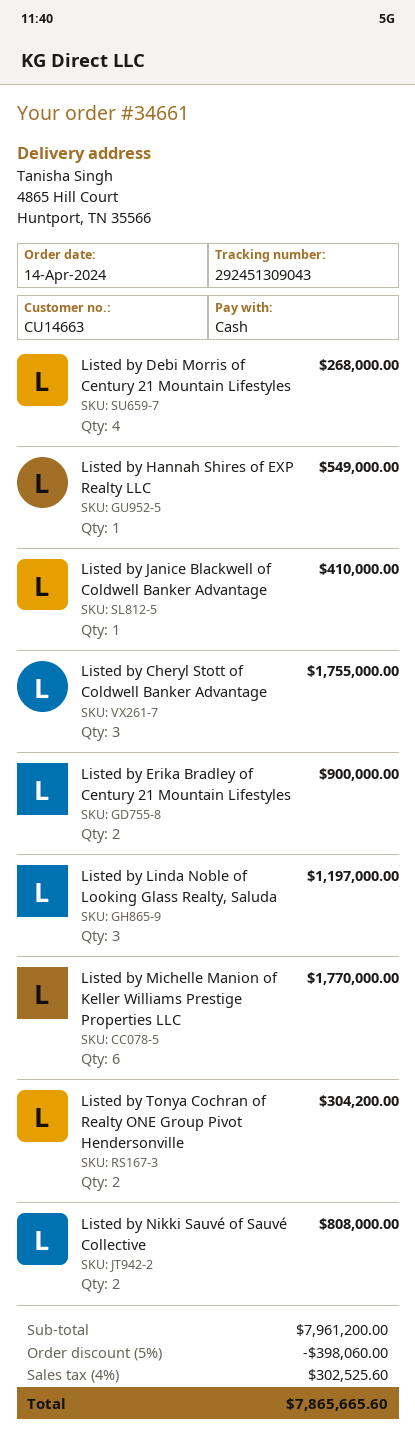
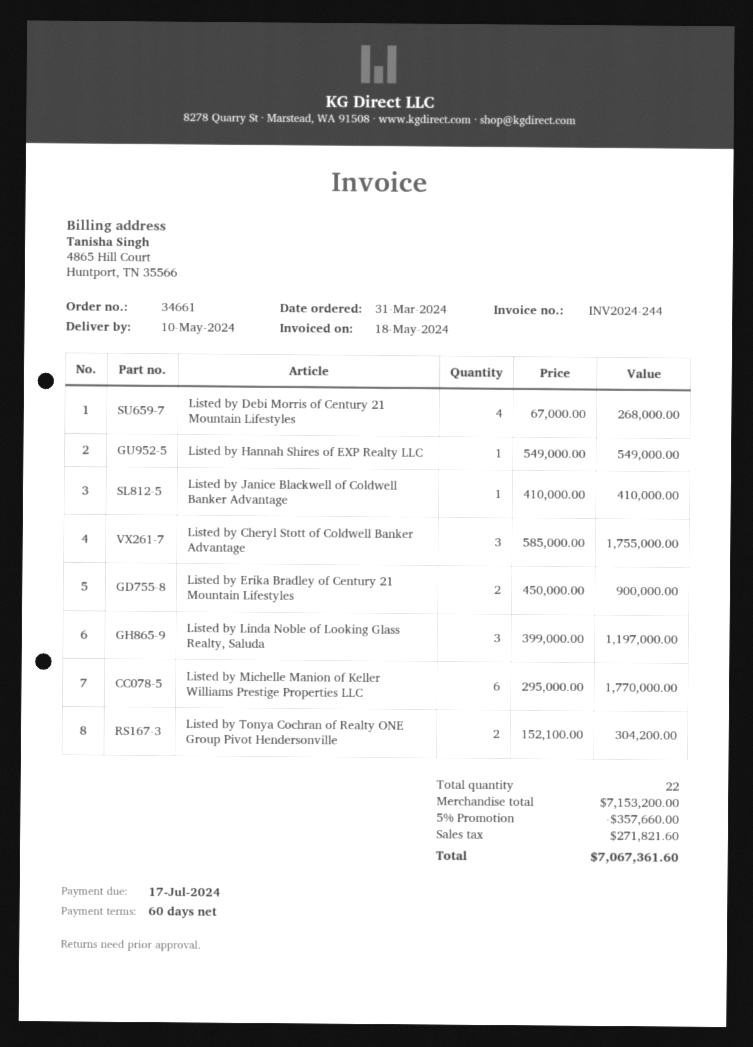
order date: 2024-04-14 -> 2024-03-31
Listed by Nikki Sauvé of Sauvé Collective: 2 for 808000.00 -> none
subtotal: 7961200.00 -> 7153200.00
discount: 5% = 398060.00 -> 5% = 357660.00
tax: 302525.60 -> 271821.60
total: 7865665.60 -> 7067361.60

